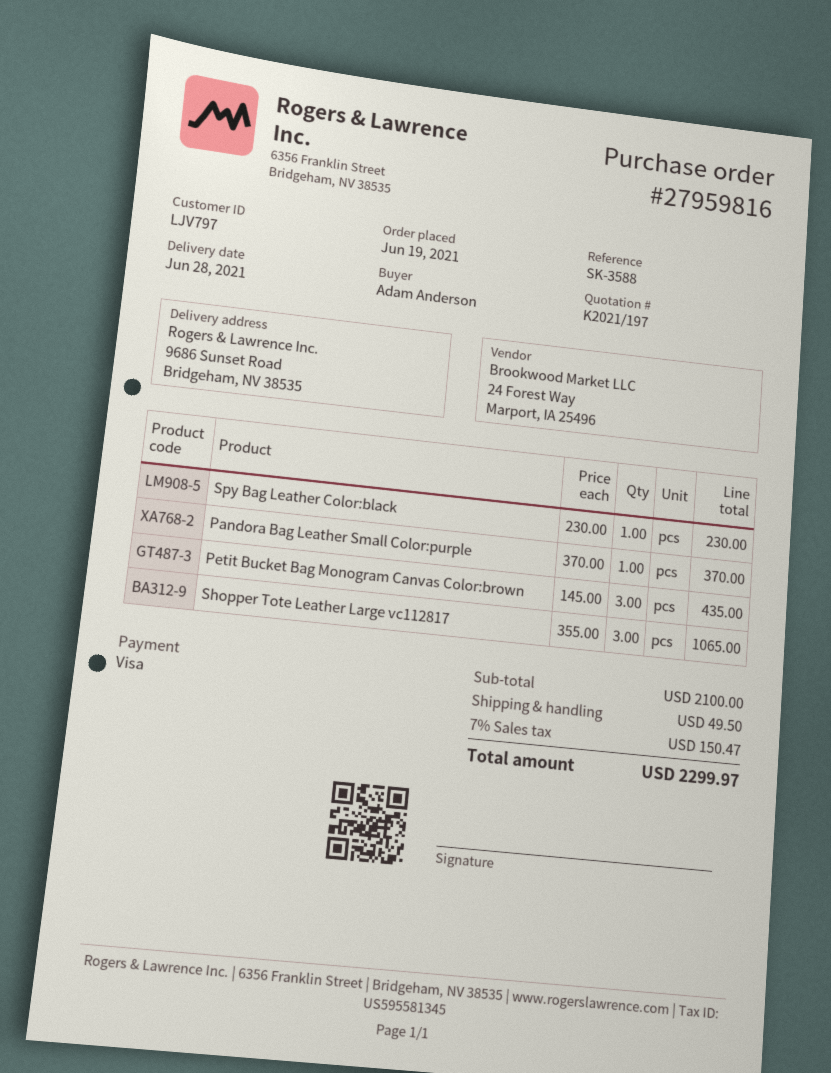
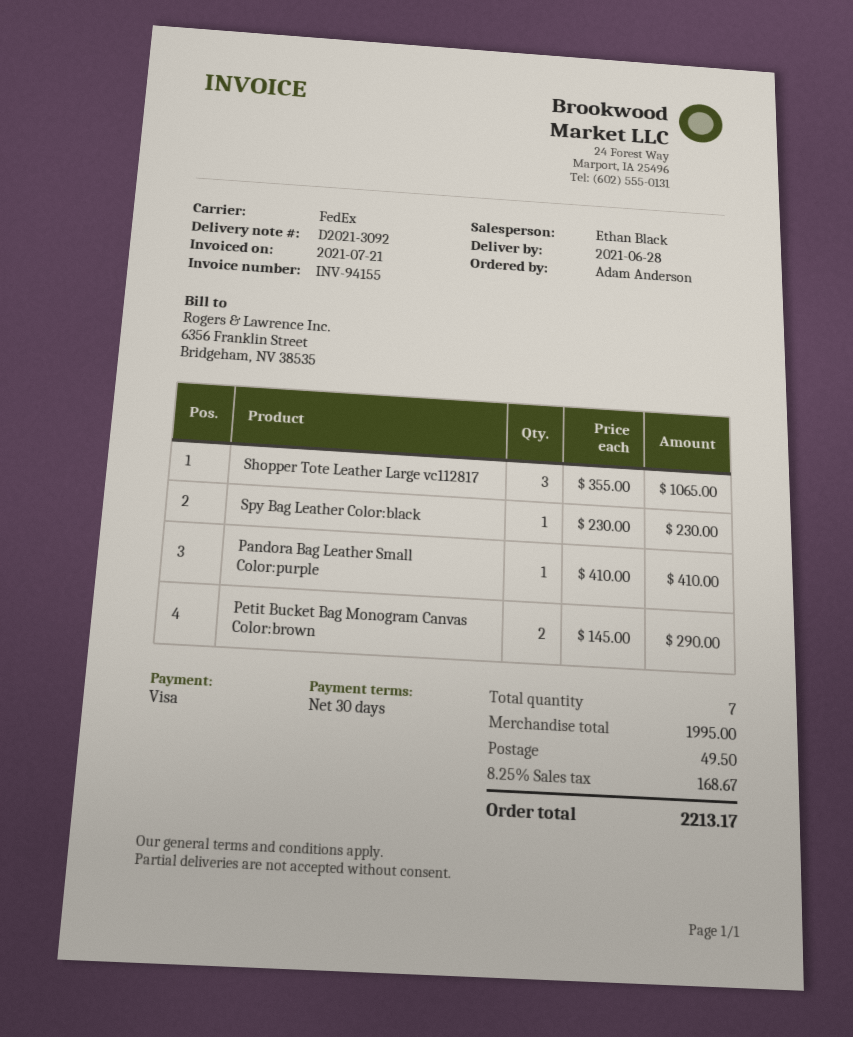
Pandora Bag Leather Small Color:purple: 1 x 370.00 = 370.00 -> 1 x 410.00 = 410.00
Petit Bucket Bag Monogram Canvas Color:brown: 3 x 145.00 = 435.00 -> 2 x 145.00 = 290.00
subtotal: 2100.00 -> 1995.00
tax: 7% = 150.47 -> 8.25% = 168.67
total: 2299.97 -> 2213.17

